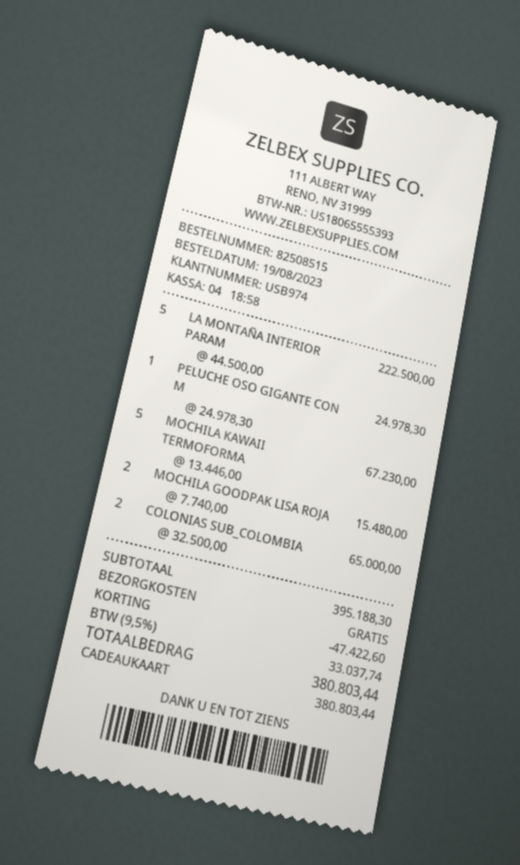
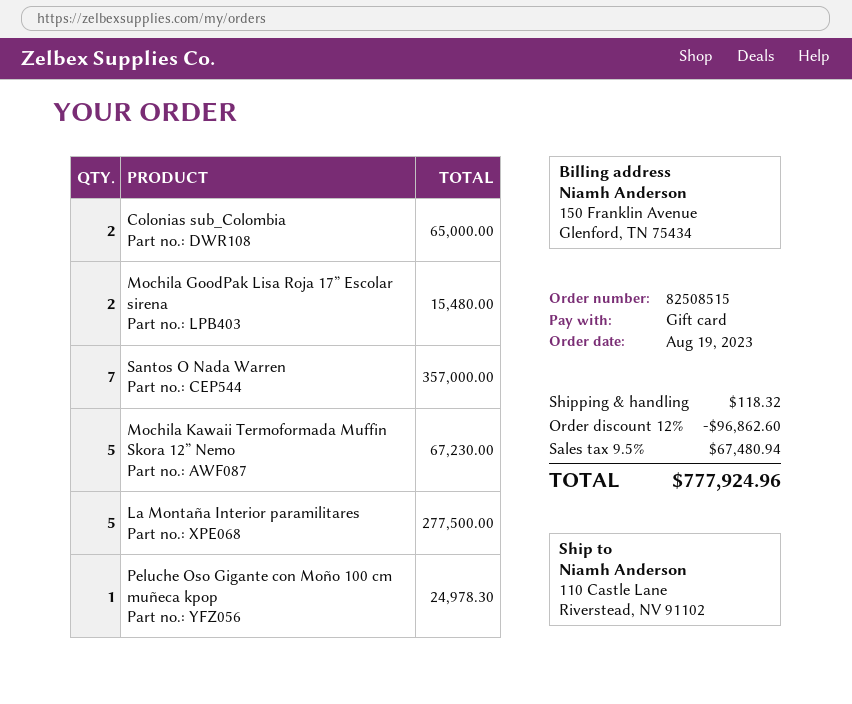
LA MONTAÑA INTERIOR PARAM: 5 for 222500.00 -> 5 for 277500.00
Santos O Nada Warren: none -> 7 for 357000.00
discount: 47422.60 -> 96862.60
shipping: 0.00 -> 118.32
tax: 9.5% = 33037.74 -> 9.5% = 67480.94
total: 380803.44 -> 777924.96

